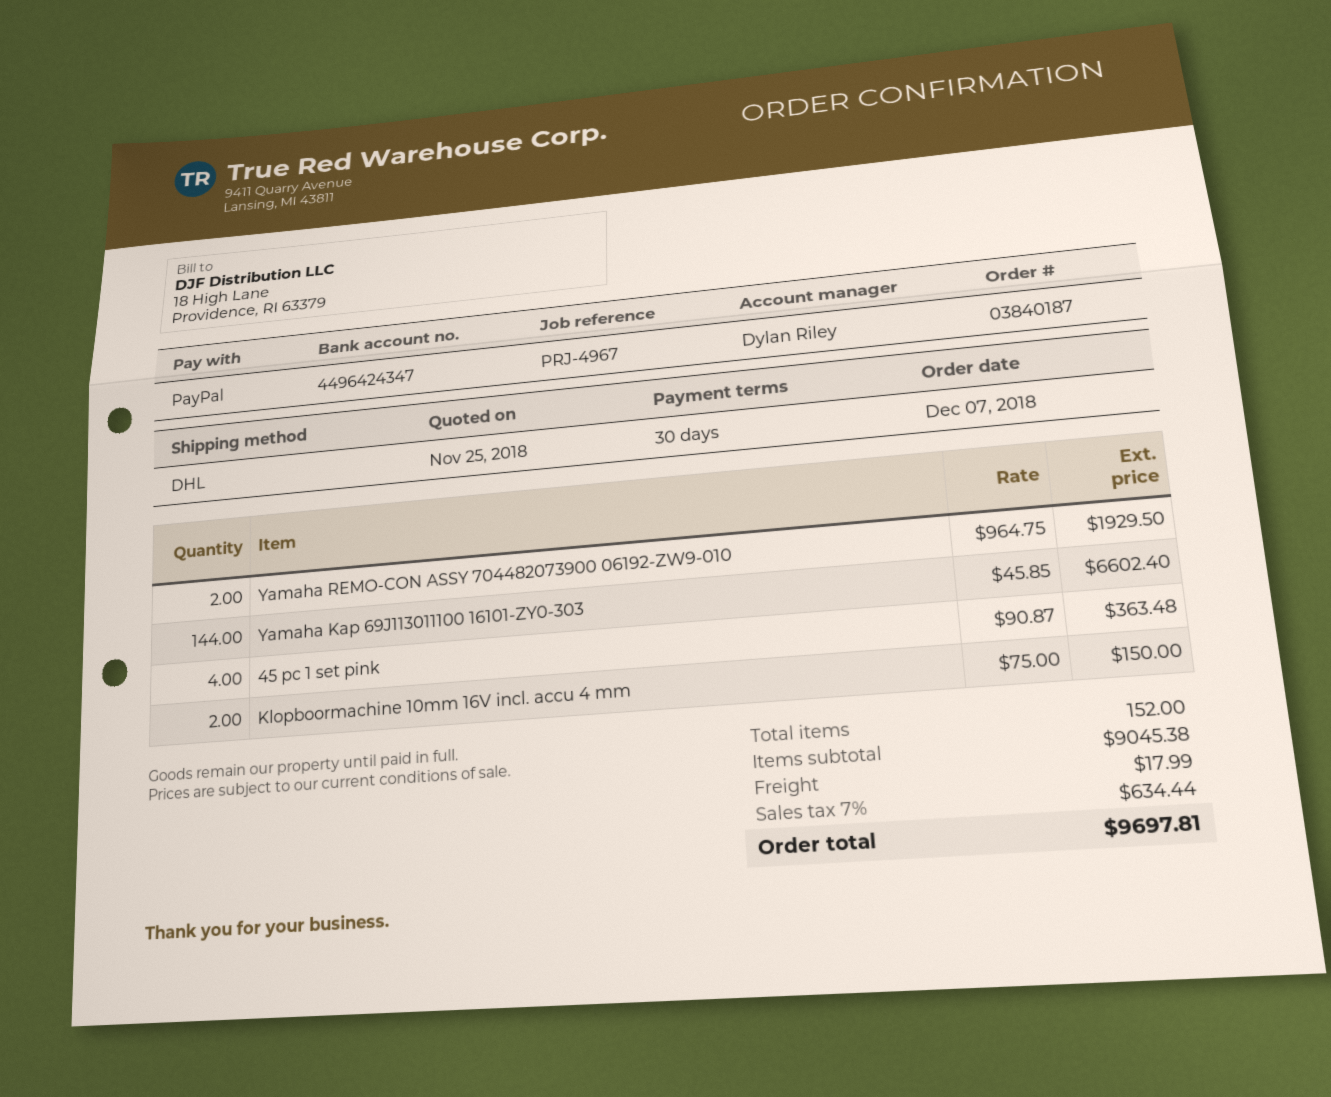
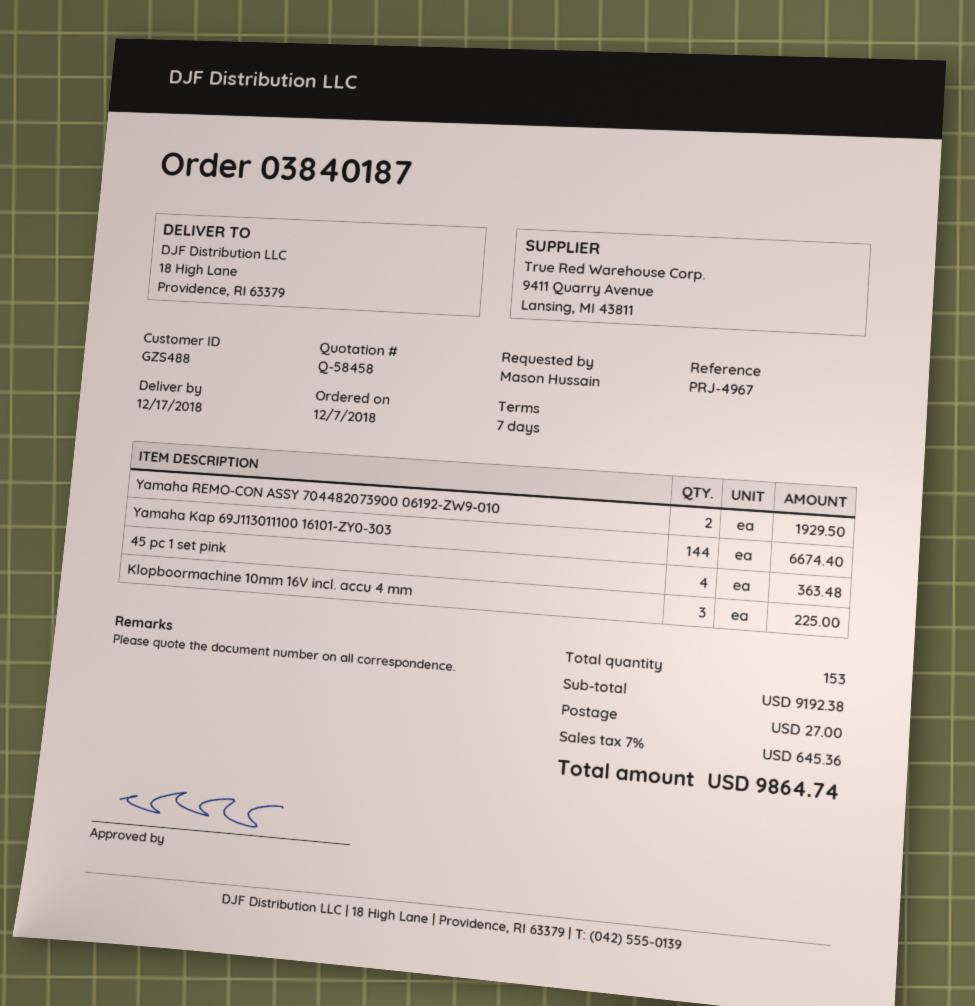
payment terms: 30 days -> 7 days
Yamaha Kap 69J113011100 16101-ZY0-303: 144 for 6602.40 -> 144 for 6674.40
Klopboormachine 10mm 16V incl. accu 4 mm: 2 for 150.00 -> 3 for 225.00
total quantity: 152 -> 153
subtotal: 9045.38 -> 9192.38
shipping: 17.99 -> 27.00
tax: 7% = 634.44 -> 7% = 645.36
total: 9697.81 -> 9864.74

